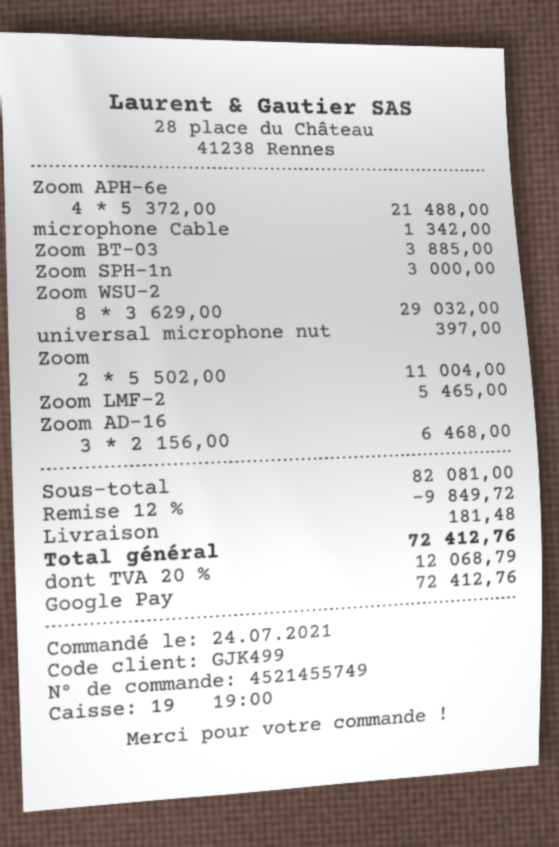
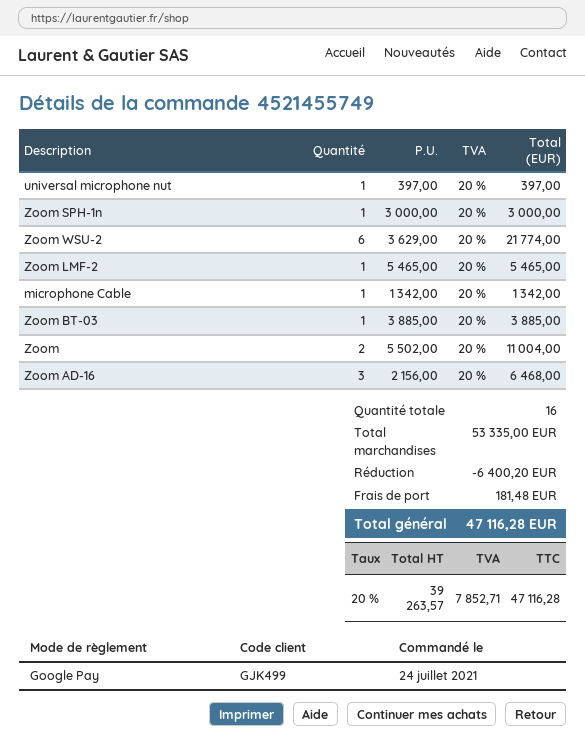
Zoom APH-6e: 4 x 5372.00 = 21488.00 -> none
Zoom WSU-2: 8 x 3629.00 = 29032.00 -> 6 x 3629.00 = 21774.00
subtotal: 82081.00 -> 53335.00
discount: 9849.72 -> 6400.20
tax: 20% = 12068.79 -> 20% = 7852.71
total: 72412.76 -> 47116.28

